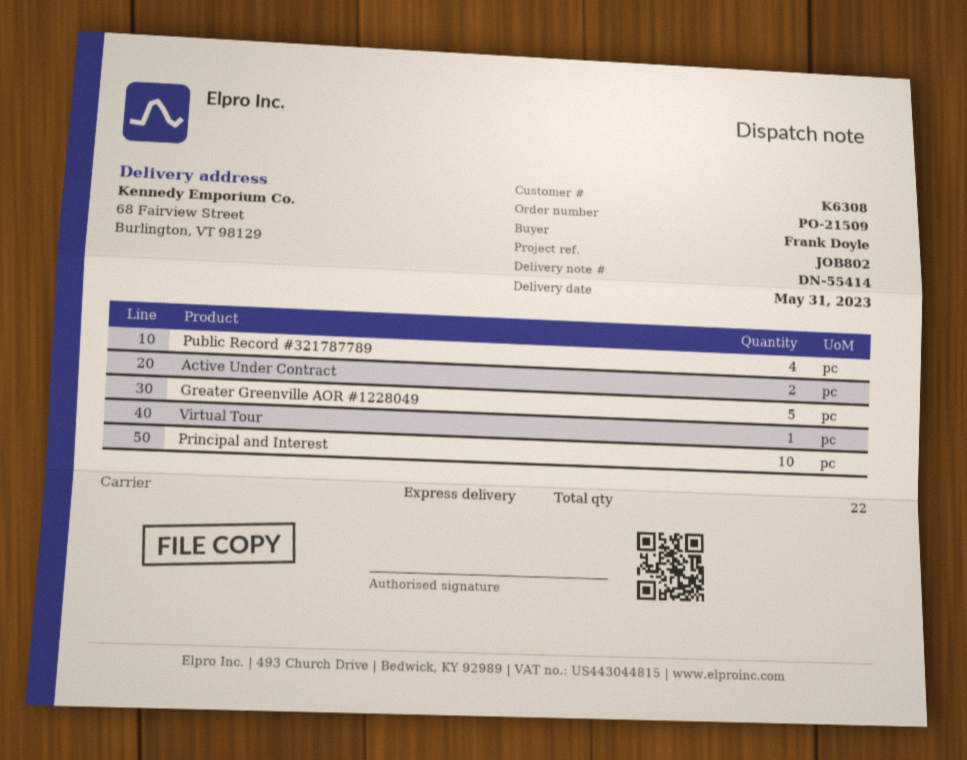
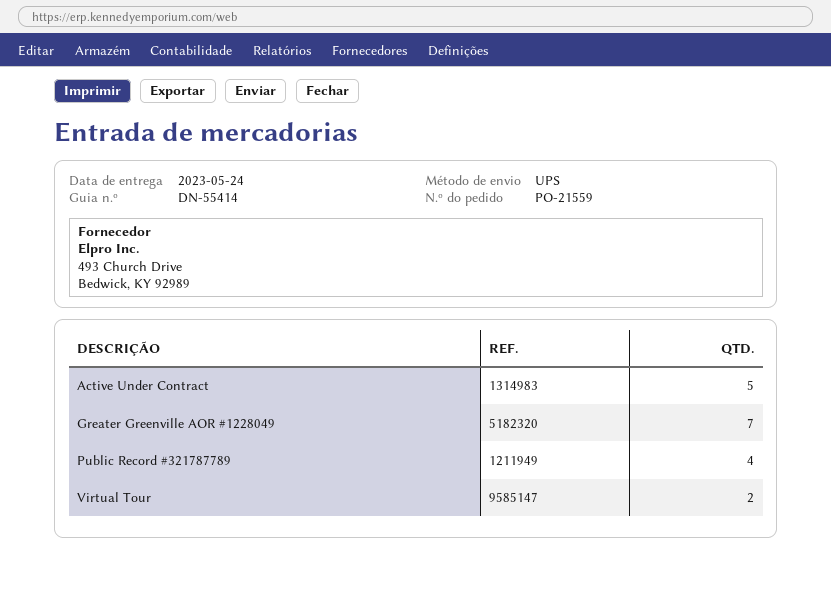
order number: PO-21509 -> PO-21559
delivery date: 2023-05-31 -> 2023-05-24
shipping method: express -> UPS
Active Under Contract: 2 -> 5
Greater Greenville AOR #1228049: 5 -> 7
Virtual Tour: 1 -> 2
Principal and Interest: 10 -> none

